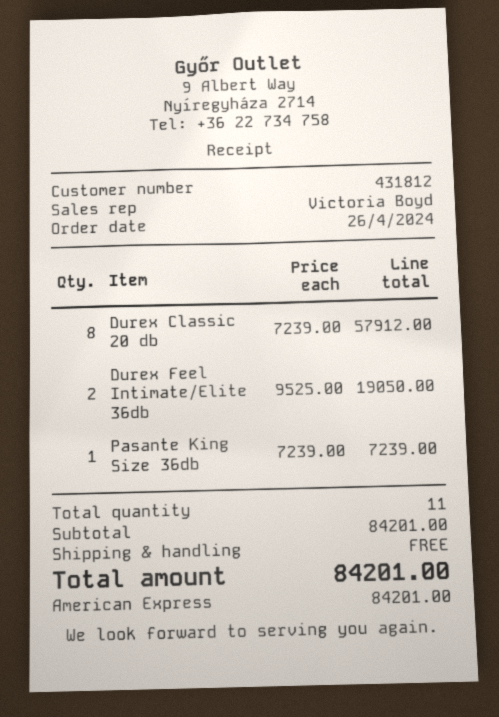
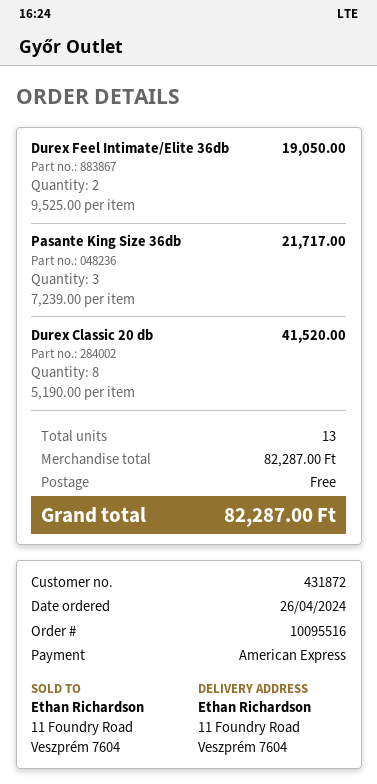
customer number: 431812 -> 431872
Durex Classic 20 db: 8 x 7239.00 = 57912.00 -> 8 x 5190.00 = 41520.00
Pasante King Size 36db: 1 x 7239.00 = 7239.00 -> 3 x 7239.00 = 21717.00
total quantity: 11 -> 13
subtotal: 84201.00 -> 82287.00
total: 84201.00 -> 82287.00

